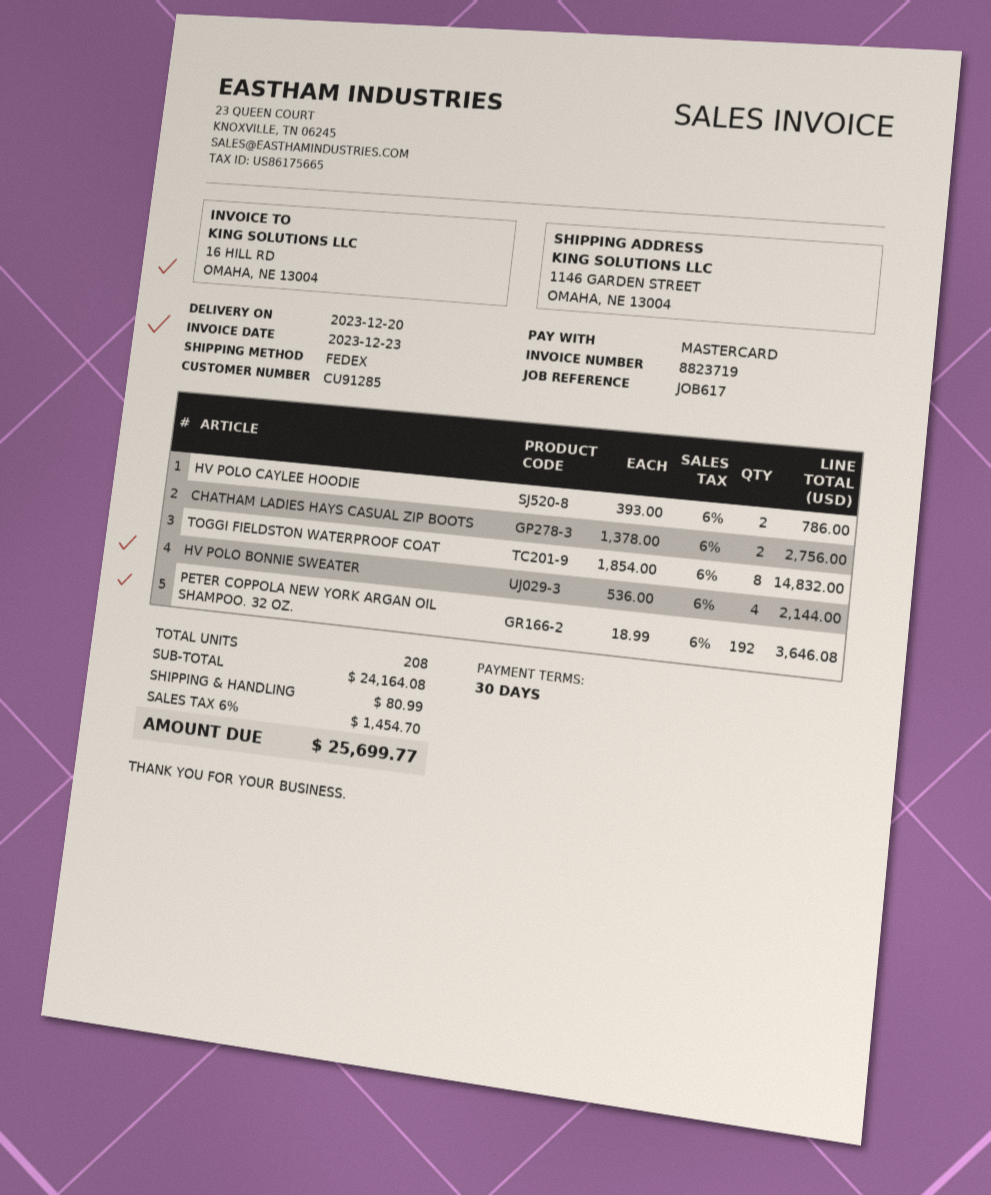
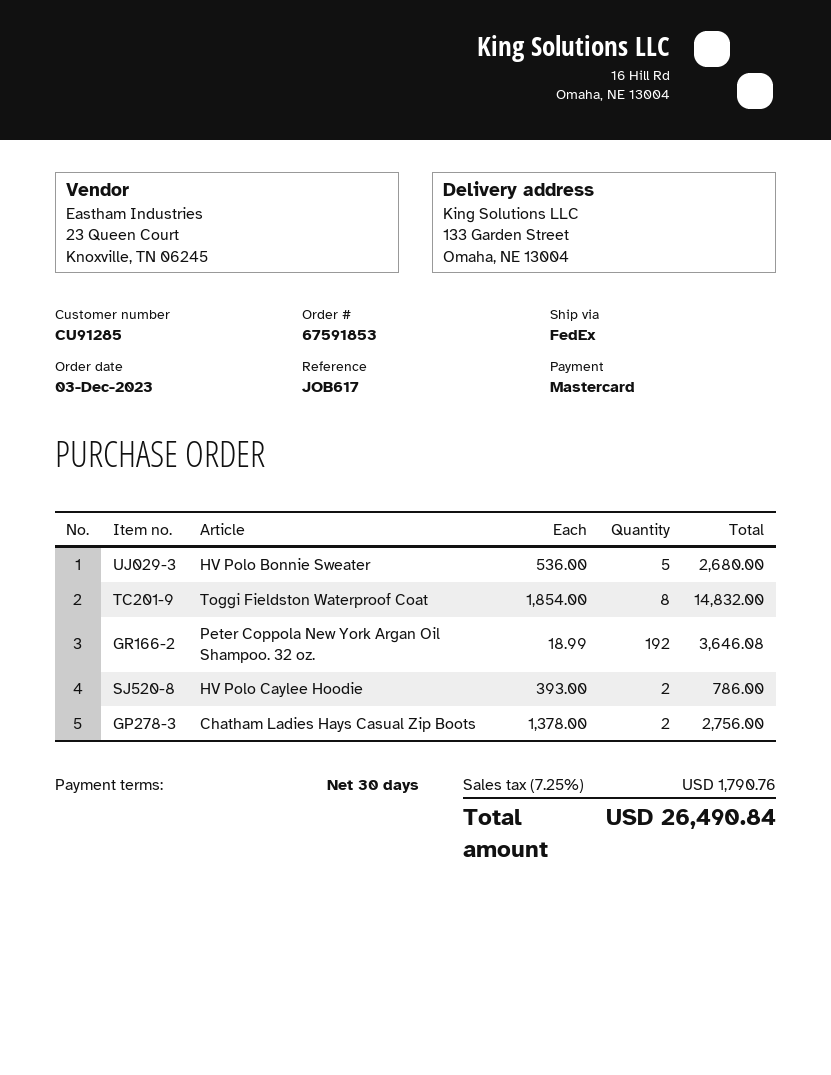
ship to: 1146 GARDEN STREET, OMAHA, NE 13004 -> 133 Garden Street, Omaha, NE 13004
HV POLO BONNIE SWEATER: 4 x 536.00 = 2144.00 -> 5 x 536.00 = 2680.00
shipping: 80.99 -> none
tax: 6% = 1454.70 -> 7.25% = 1790.76
total: 25699.77 -> 26490.84

